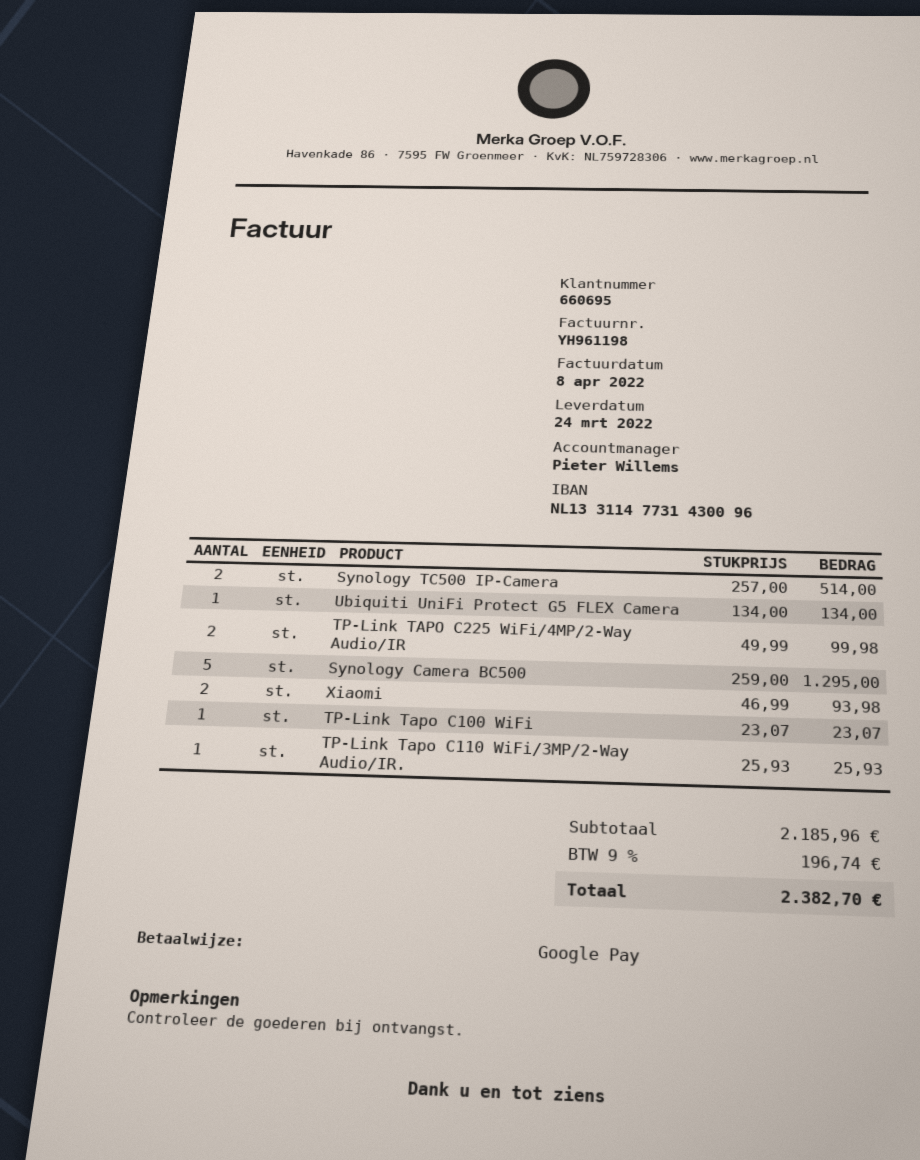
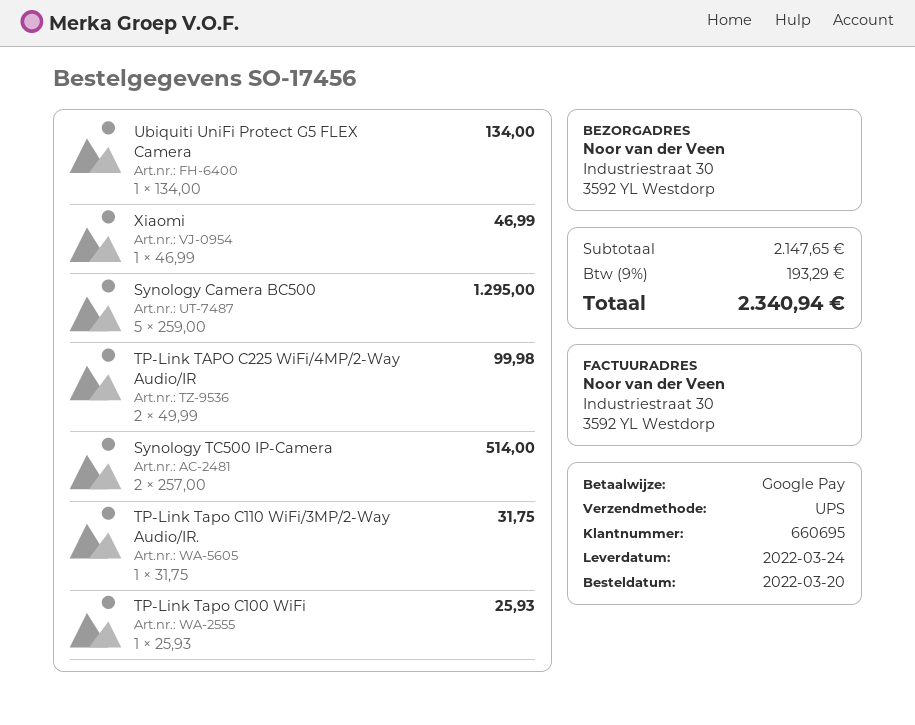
Xiaomi: 2 x 46.99 = 93.98 -> 1 x 46.99 = 46.99
TP-Link Tapo C100 WiFi: 1 x 23.07 = 23.07 -> 1 x 25.93 = 25.93
TP-Link Tapo C110 WiFi/3MP/2-Way Audio/IR.: 1 x 25.93 = 25.93 -> 1 x 31.75 = 31.75
subtotal: 2185.96 -> 2147.65
tax: 9% = 196.74 -> 9% = 193.29
total: 2382.70 -> 2340.94

